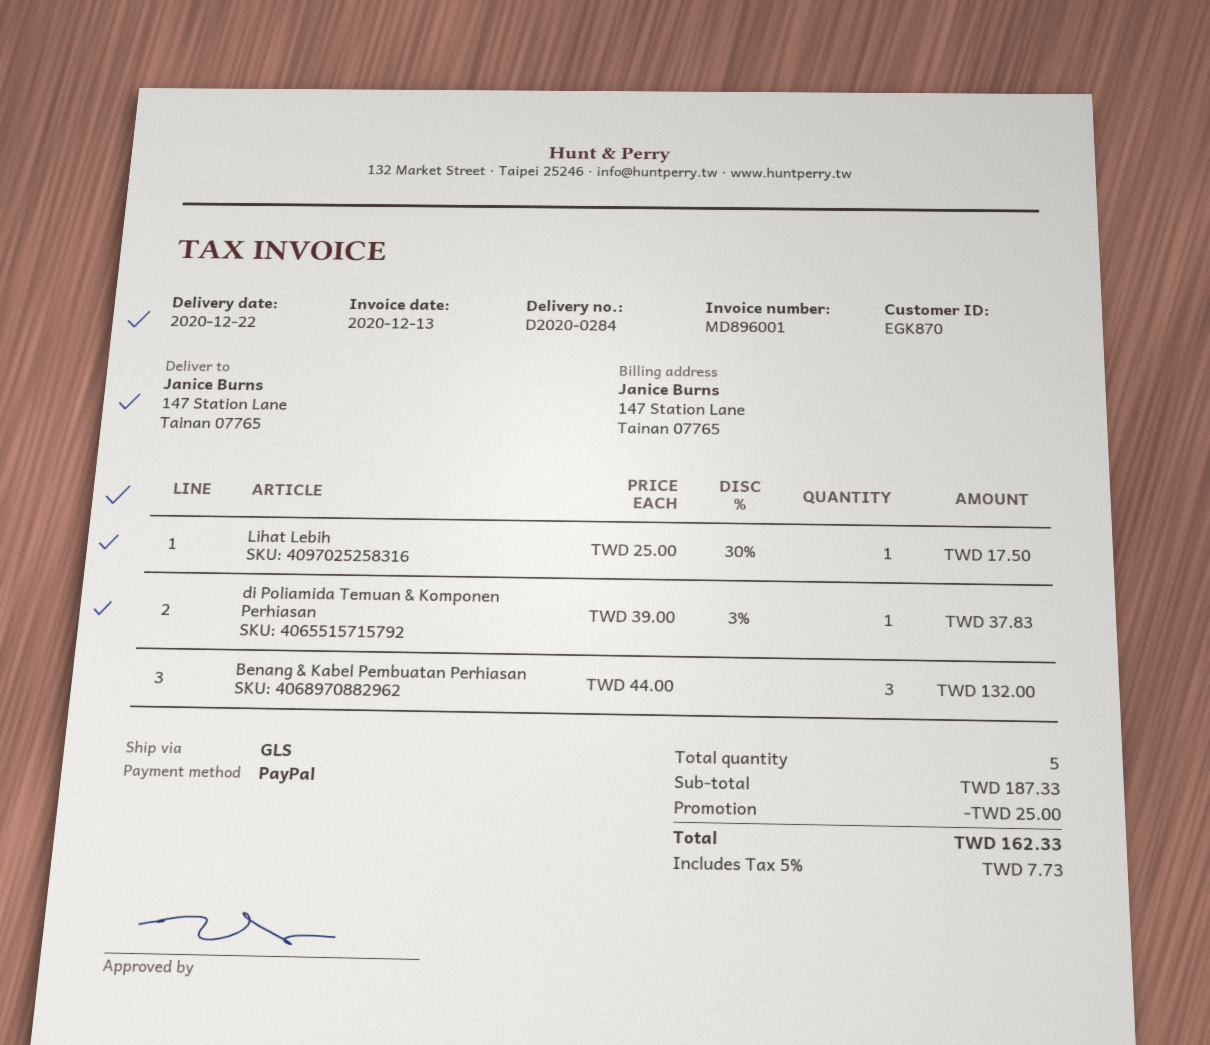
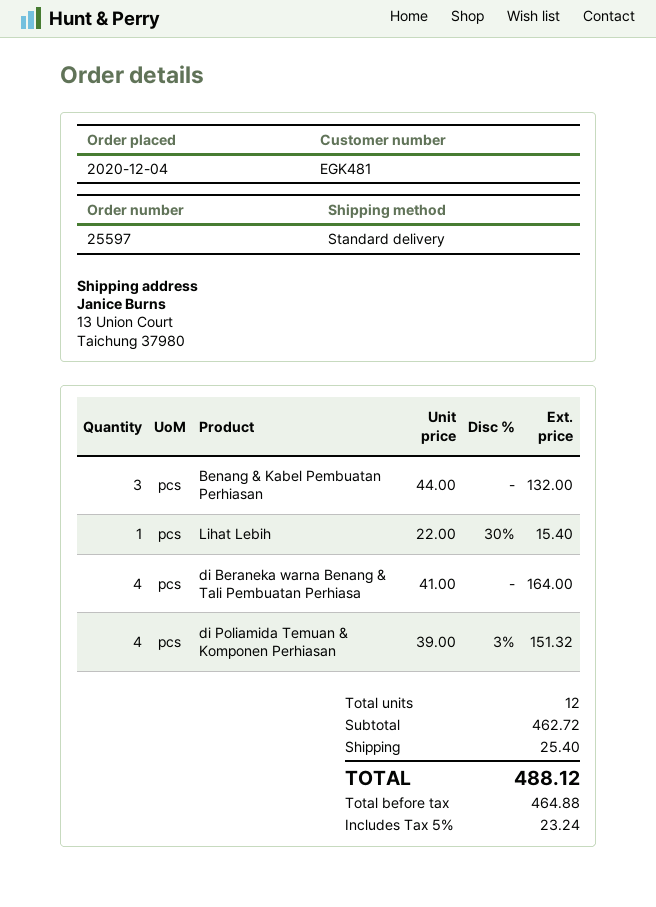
customer number: EGK870 -> EGK481
shipping method: GLS -> standard
ship to: 147 Station Lane, Tainan 07765 -> 13 Union Court, Taichung 37980
Lihat Lebih: 1 x 25.00 - 30% = 17.50 -> 1 x 22.00 - 30% = 15.40
di Poliamida Temuan & Komponen Perhiasan: 1 x 39.00 - 3% = 37.83 -> 4 x 39.00 - 3% = 151.32
di Beraneka warna Benang & Tali Pembuatan Perhiasa: none -> 4 x 41.00 = 164.00
total quantity: 5 -> 12
subtotal: 187.33 -> 462.72
discount: 25.00 -> none
shipping: none -> 25.40
tax: 5% = 7.73 -> 5% = 23.24
total: 162.33 -> 488.12

